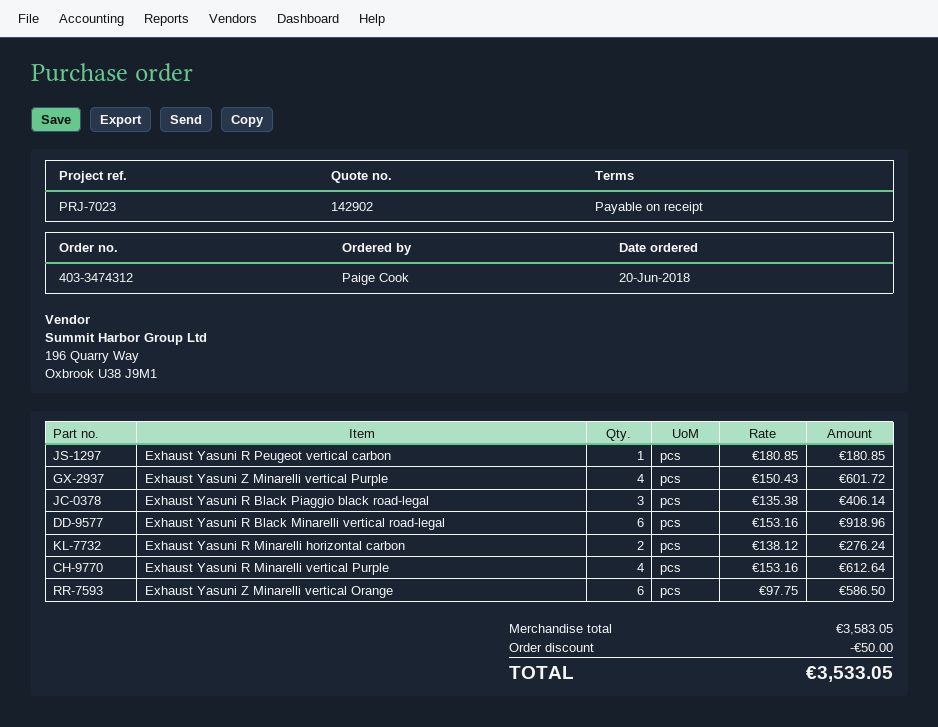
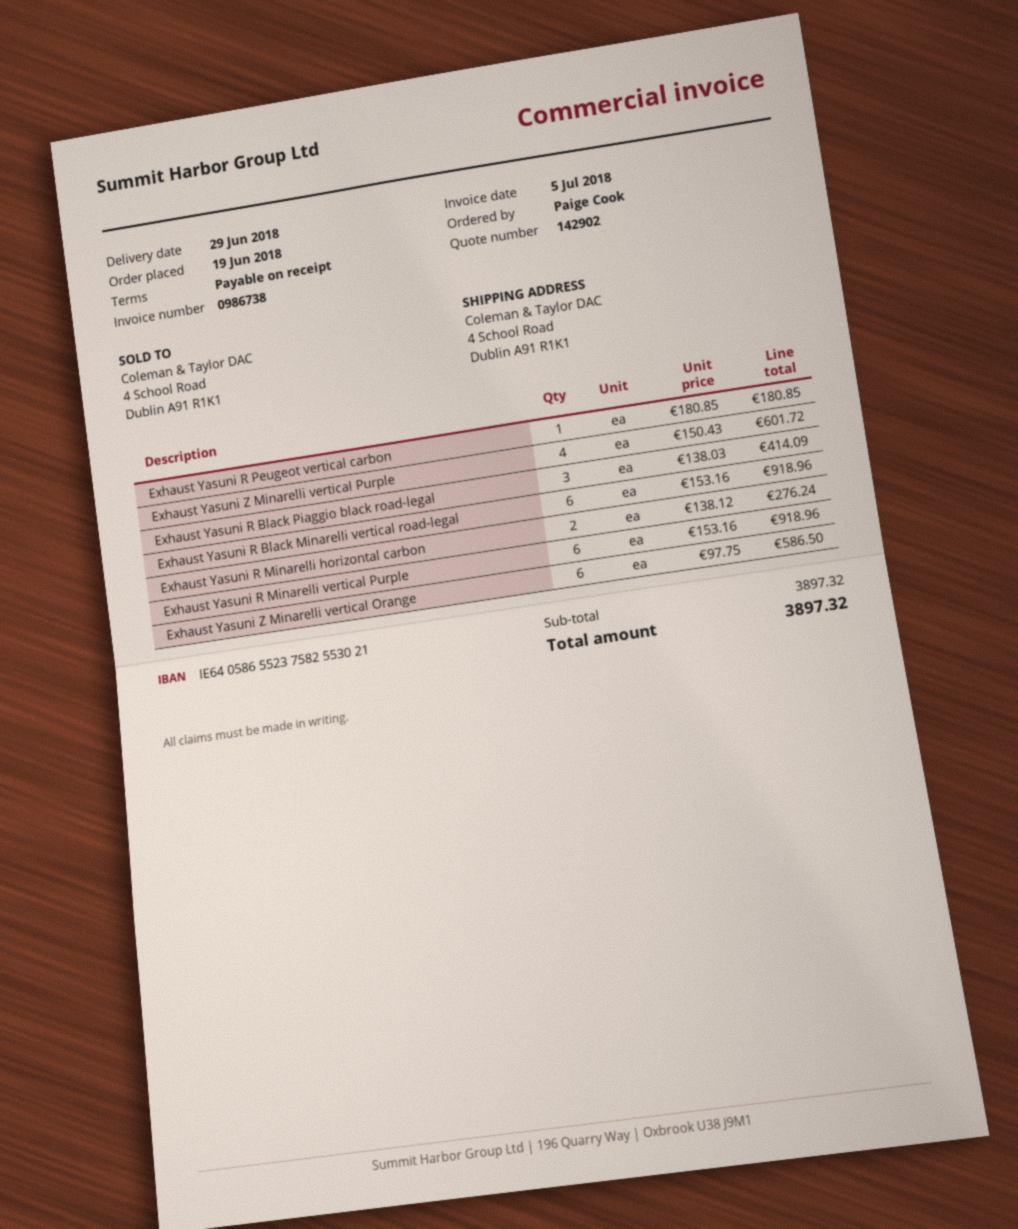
order date: 2018-06-20 -> 2018-06-19
Exhaust Yasuni R Black Piaggio black road-legal: 3 x 135.38 = 406.14 -> 3 x 138.03 = 414.09
Exhaust Yasuni R Minarelli vertical Purple: 4 x 153.16 = 612.64 -> 6 x 153.16 = 918.96
subtotal: 3583.05 -> 3897.32
discount: 50.00 -> none
total: 3533.05 -> 3897.32

